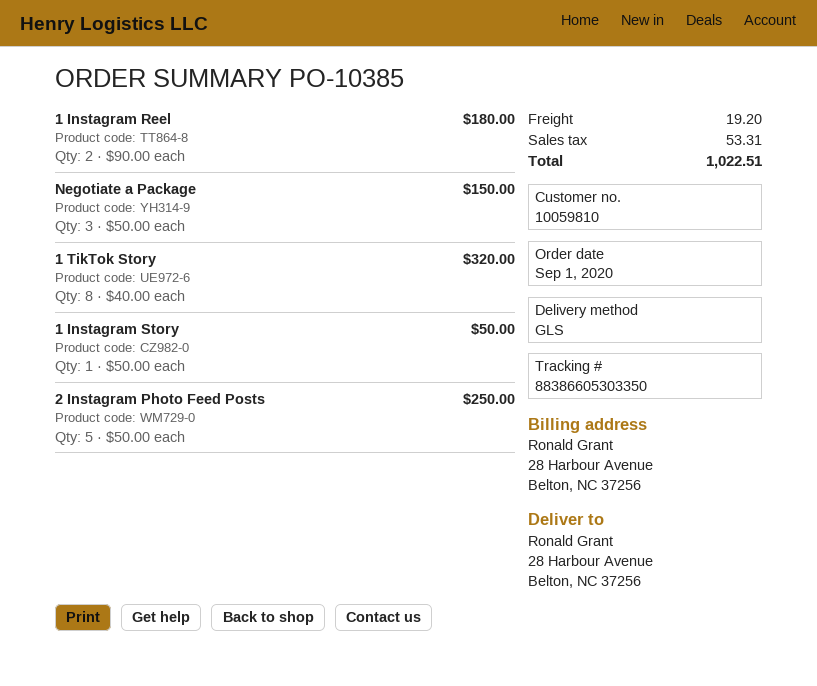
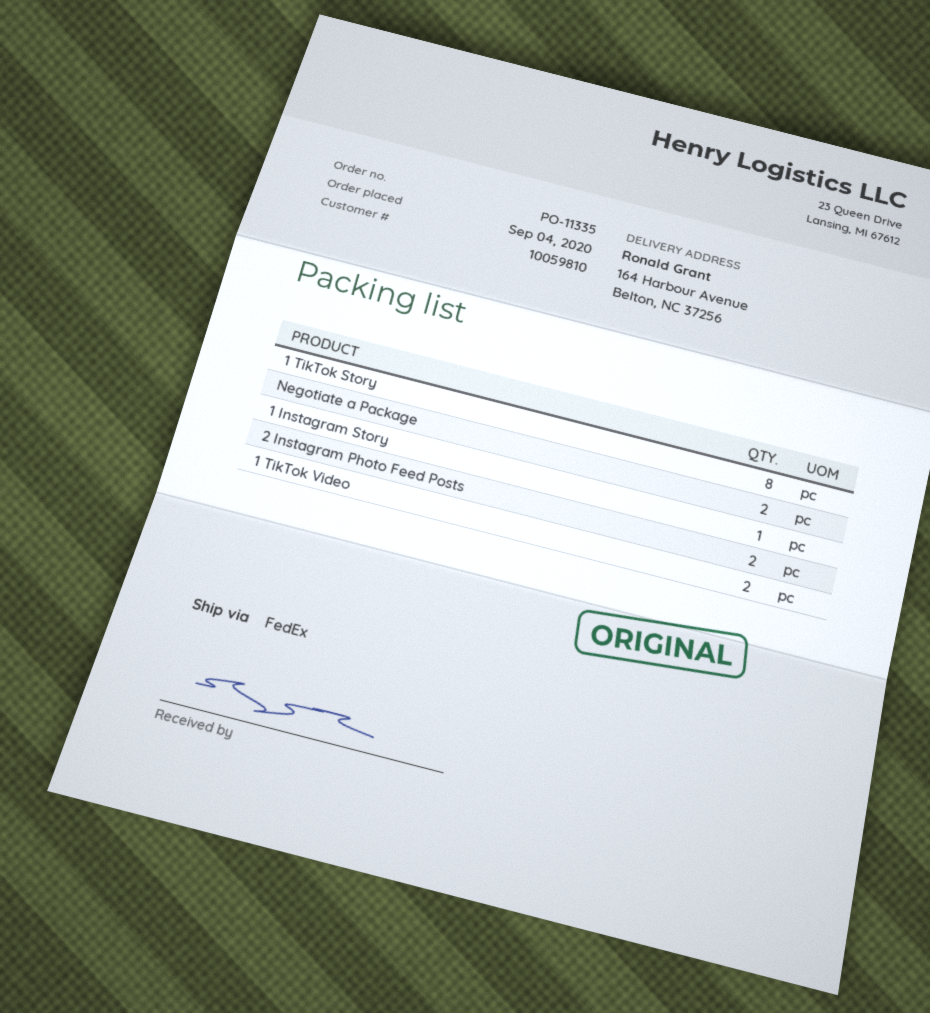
order number: PO-10385 -> PO-11335
order date: 2020-09-01 -> 2020-09-04
shipping method: GLS -> FedEx
ship to: 28 Harbour Avenue, Belton, NC 37256 -> 164 Harbour Avenue, Belton, NC 37256
1 Instagram Reel: 2 -> none
Negotiate a Package: 3 -> 2
2 Instagram Photo Feed Posts: 5 -> 2
1 TikTok Video: none -> 2

